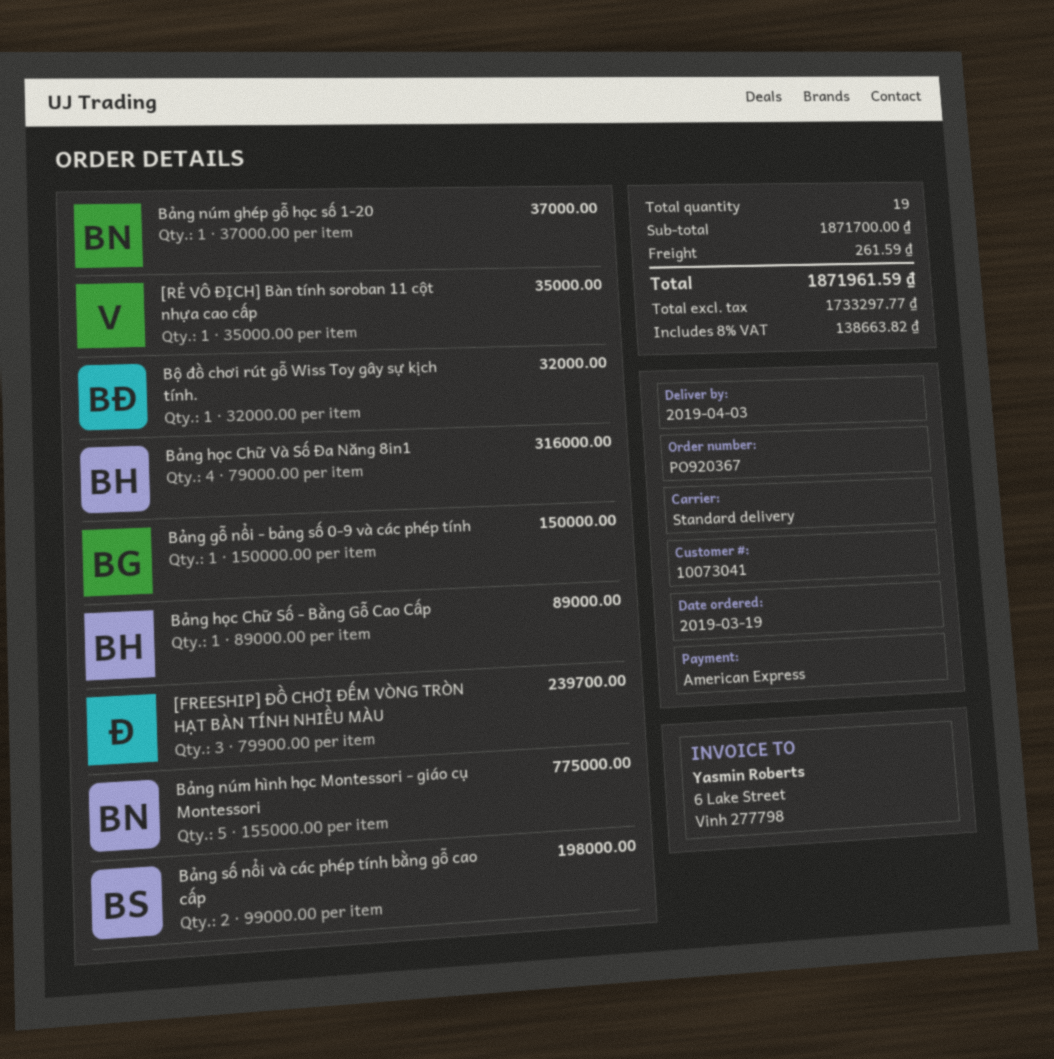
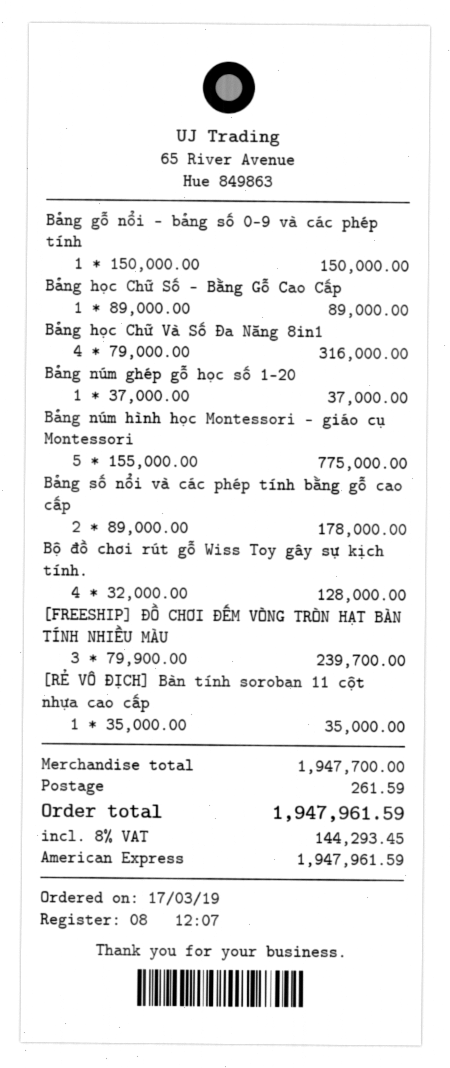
order date: 2019-03-19 -> 2019-03-17
Bộ đồ chơi rút gỗ Wiss Toy gây sự kịch tính.: 1 x 32000.00 = 32000.00 -> 4 x 32000.00 = 128000.00
Bảng số nổi và các phép tính bằng gỗ cao cấp: 2 x 99000.00 = 198000.00 -> 2 x 89000.00 = 178000.00
subtotal: 1871700.00 -> 1947700.00
tax: 8% = 138663.82 -> 8% = 144293.45
total: 1871961.59 -> 1947961.59

